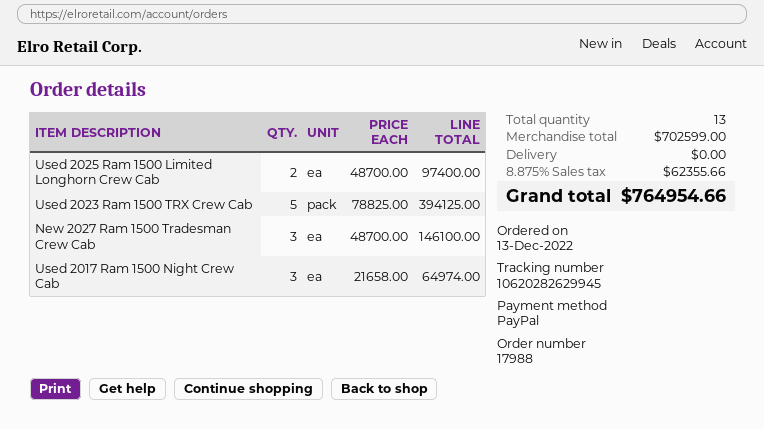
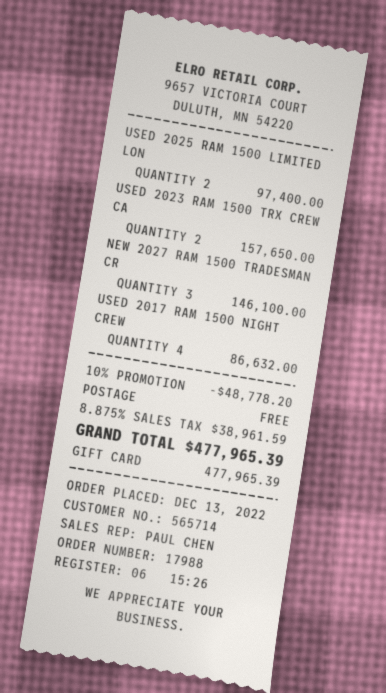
payment method: PayPal -> gift card
Used 2023 Ram 1500 TRX Crew Cab: 5 for 394125.00 -> 2 for 157650.00
Used 2017 Ram 1500 Night Crew Cab: 3 for 64974.00 -> 4 for 86632.00
discount: none -> 10% = 48778.20
tax: 8.875% = 62355.66 -> 8.875% = 38961.59
total: 764954.66 -> 477965.39

